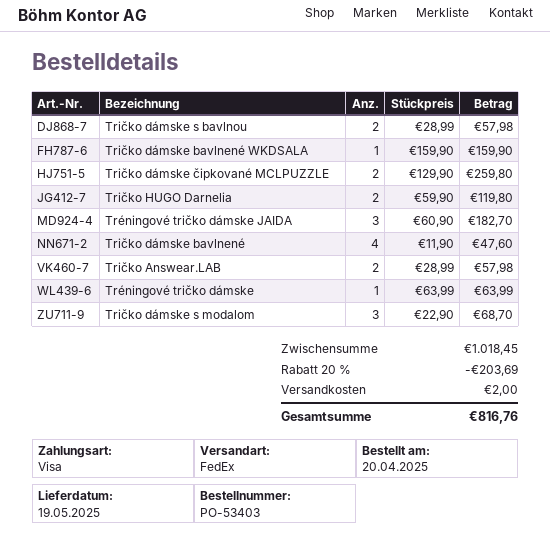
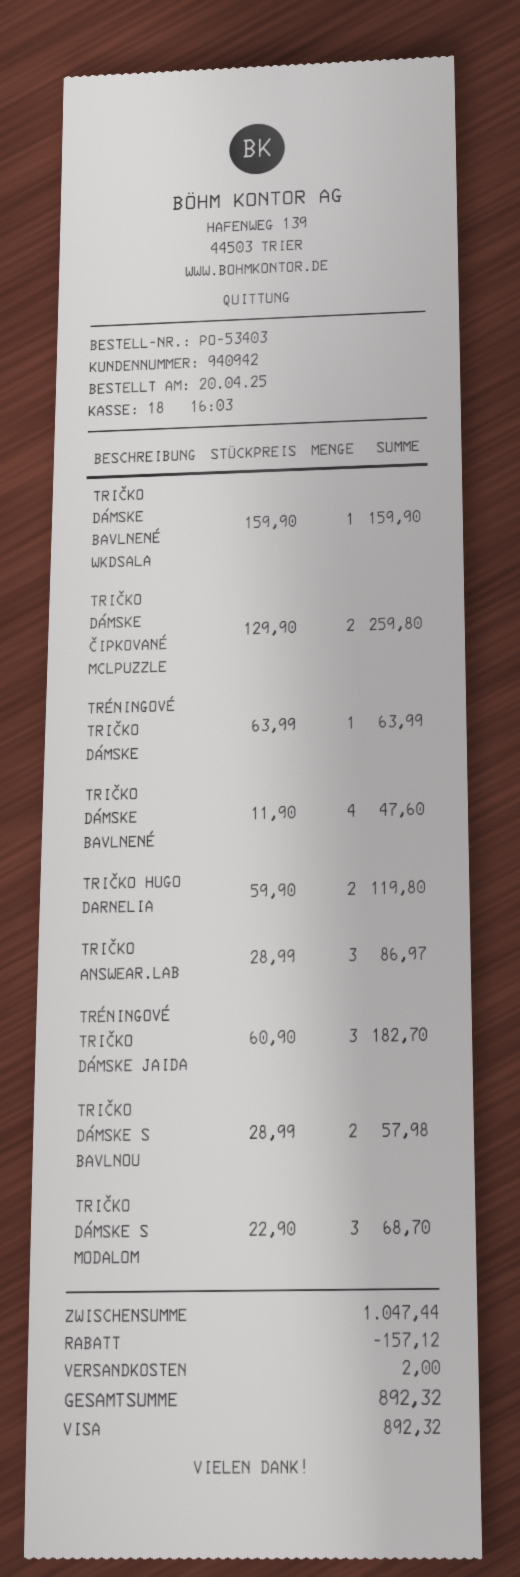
Tričko Answear.LAB: 2 x 28.99 = 57.98 -> 3 x 28.99 = 86.97
subtotal: 1018.45 -> 1047.44
discount: 203.69 -> 157.12
total: 816.76 -> 892.32

